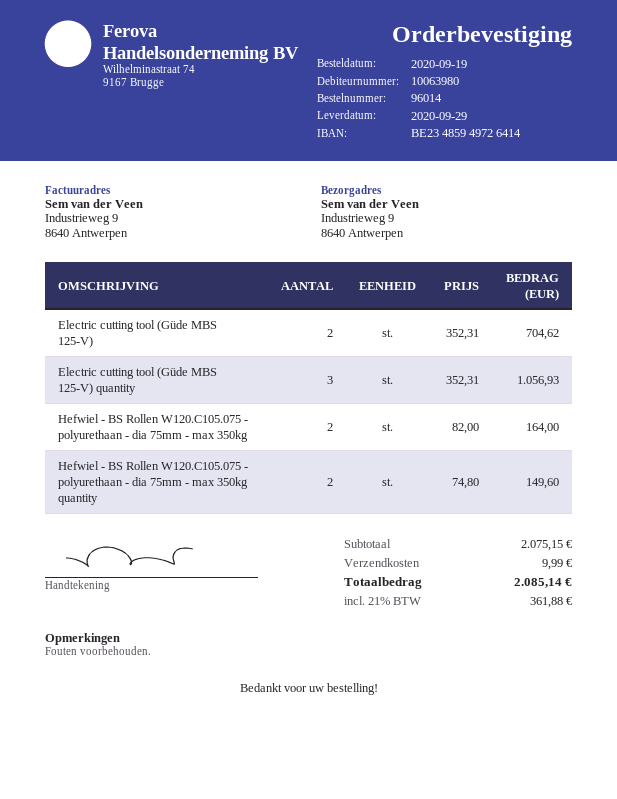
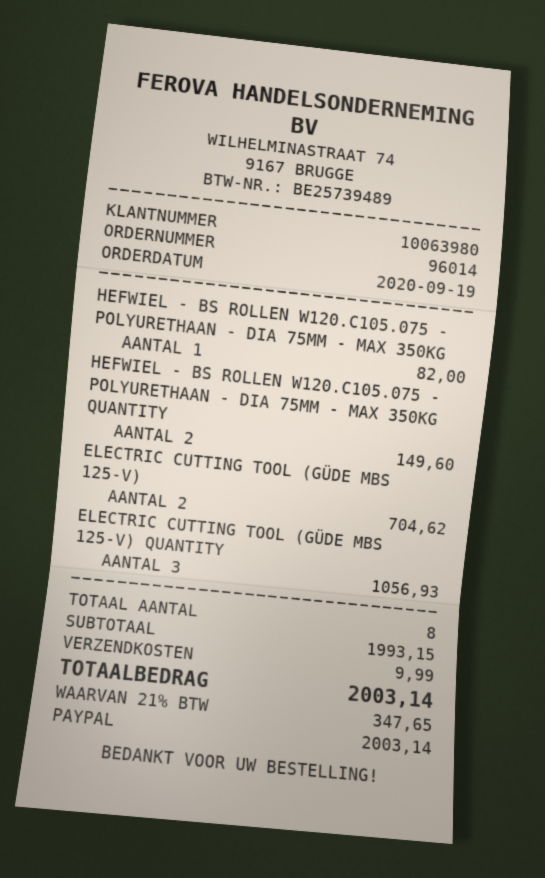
Hefwiel - BS Rollen W120.C105.075 - polyurethaan - dia 75mm - max 350kg: 2 for 164.00 -> 1 for 82.00
subtotal: 2075.15 -> 1993.15
tax: 21% = 361.88 -> 21% = 347.65
total: 2085.14 -> 2003.14

